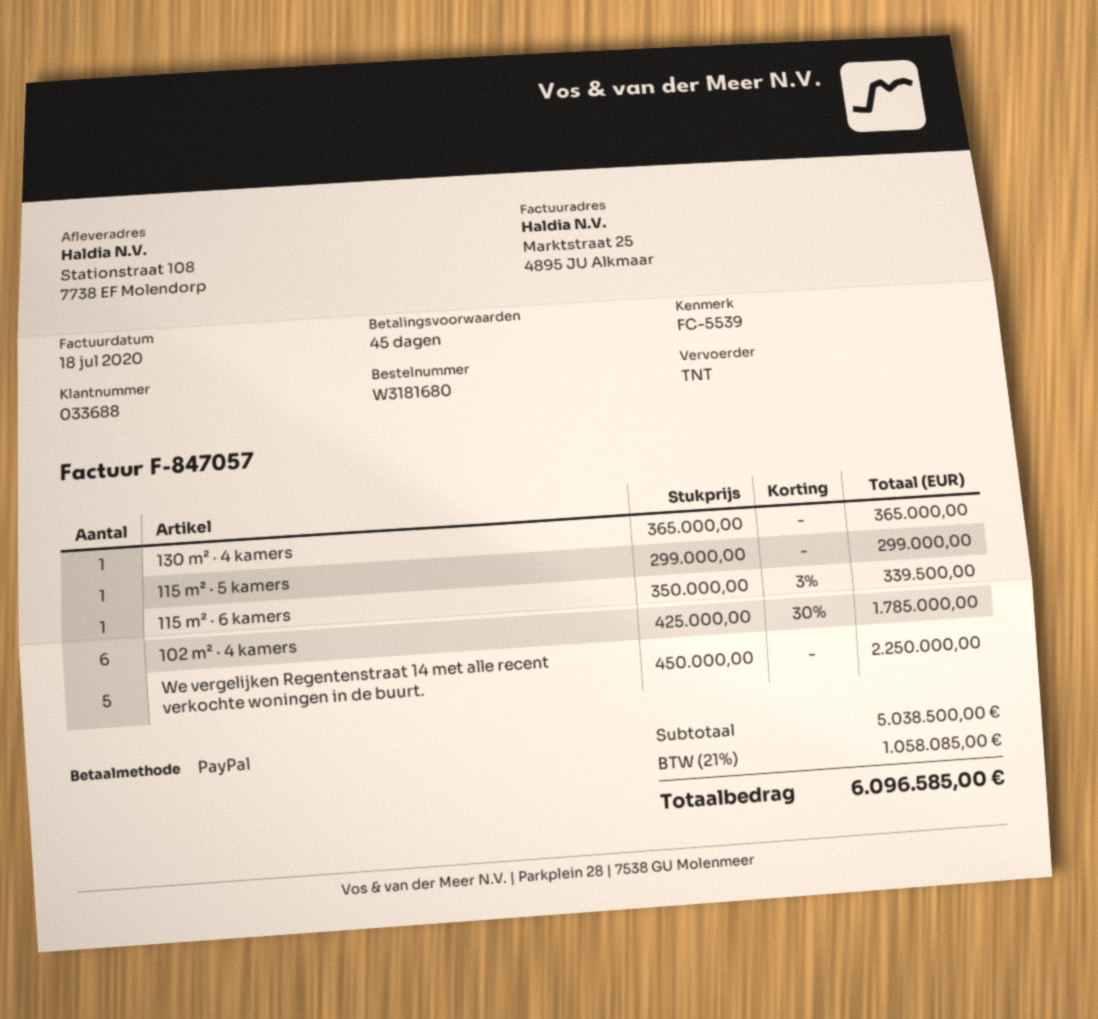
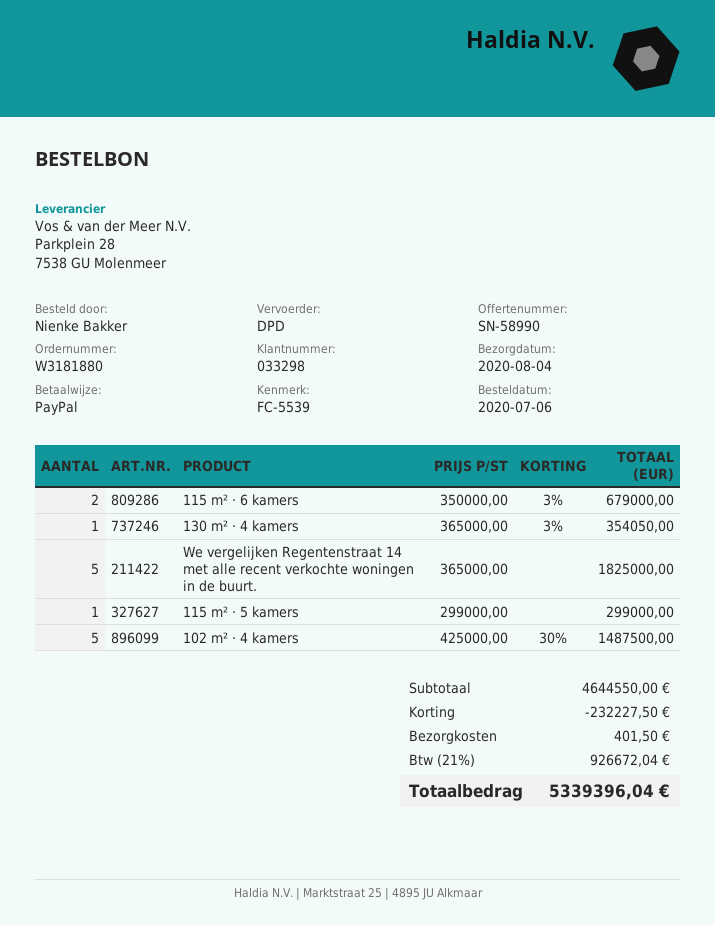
order number: W3181680 -> W3181880
customer number: 033688 -> 033298
shipping method: TNT -> DPD
130 m² · 4 kamers: 1 x 365000.00 = 365000.00 -> 1 x 365000.00 - 3% = 354050.00
115 m² · 6 kamers: 1 x 350000.00 - 3% = 339500.00 -> 2 x 350000.00 - 3% = 679000.00
102 m² · 4 kamers: 6 x 425000.00 - 30% = 1785000.00 -> 5 x 425000.00 - 30% = 1487500.00
We vergelijken Regentenstraat 14 met alle recent verkochte woningen in de buurt.: 5 x 450000.00 = 2250000.00 -> 5 x 365000.00 = 1825000.00
subtotal: 5038500.00 -> 4644550.00
discount: none -> 232227.50
shipping: none -> 401.50
tax: 21% = 1058085.00 -> 21% = 926672.04
total: 6096585.00 -> 5339396.04

